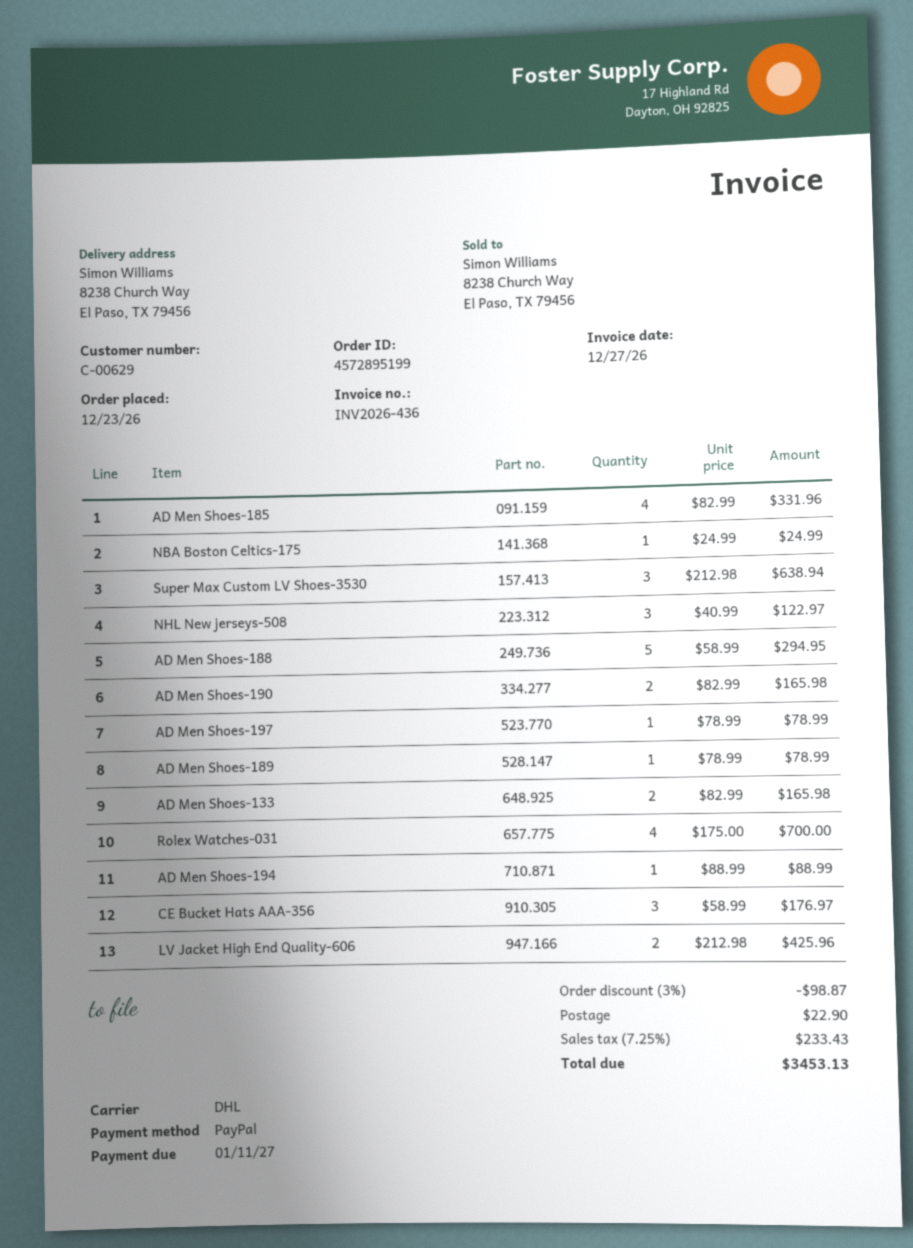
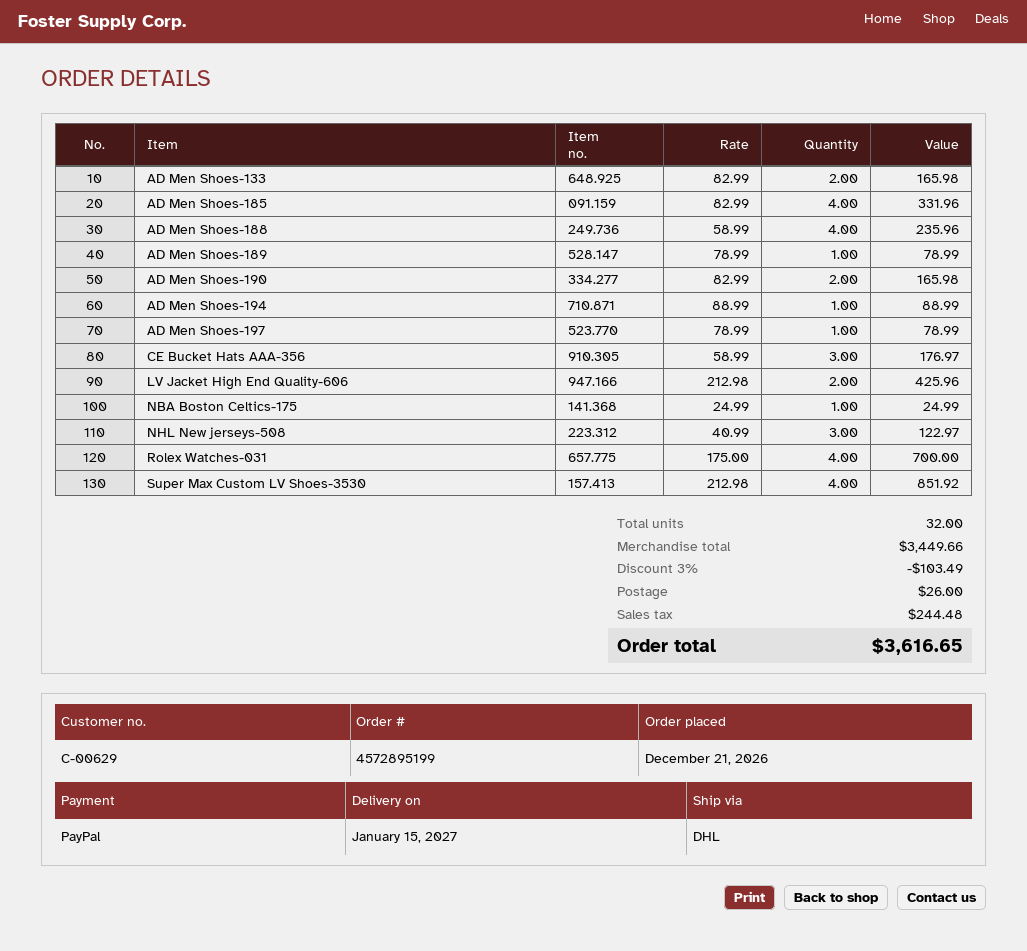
order date: 2026-12-23 -> 2026-12-21
Super Max Custom LV Shoes-3530: 3 x 212.98 = 638.94 -> 4 x 212.98 = 851.92
AD Men Shoes-188: 5 x 58.99 = 294.95 -> 4 x 58.99 = 235.96
discount: 3% = 98.87 -> 3% = 103.49
shipping: 22.90 -> 26.00
tax: 233.43 -> 244.48
total: 3453.13 -> 3616.65

